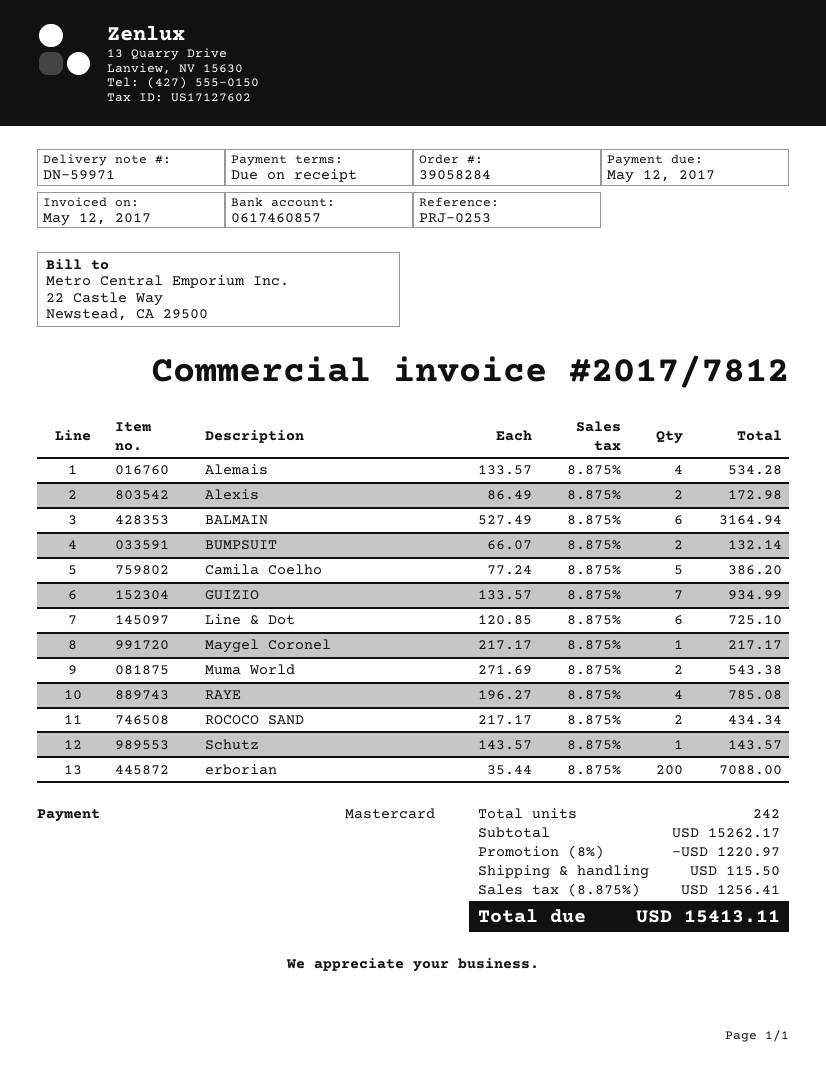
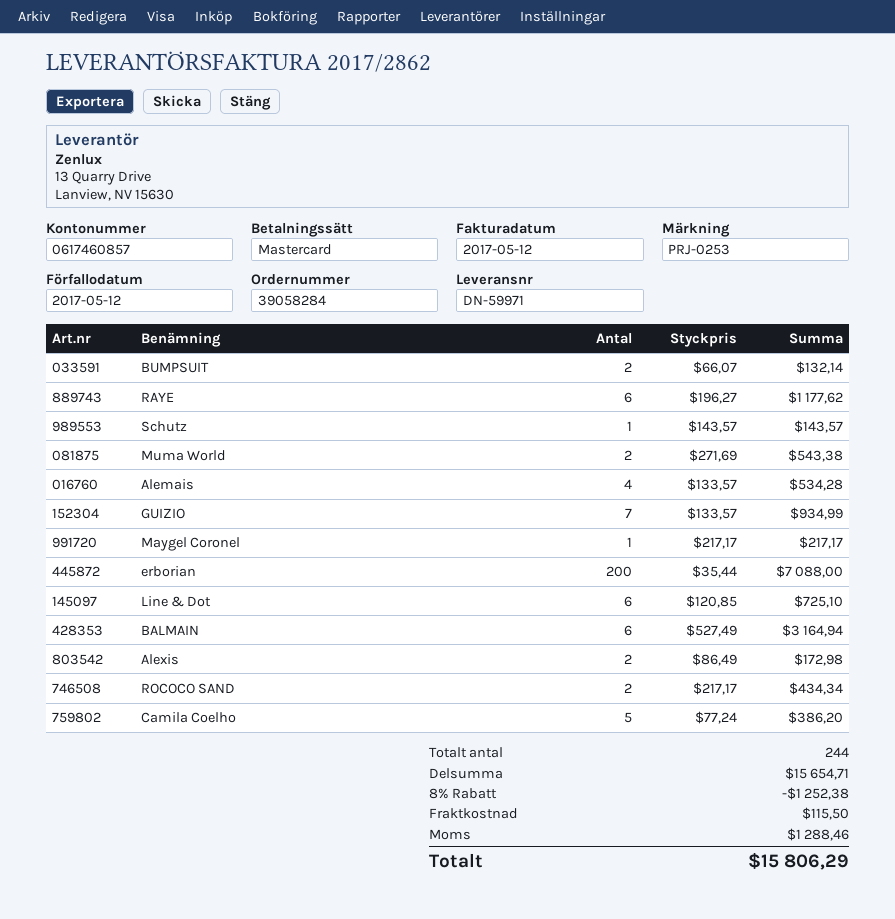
invoice number: 2017/7812 -> 2017/2862
RAYE: 4 x 196.27 = 785.08 -> 6 x 196.27 = 1177.62
total quantity: 242 -> 244
subtotal: 15262.17 -> 15654.71
discount: 8% = 1220.97 -> 8% = 1252.38
tax: 1256.41 -> 1288.46
total: 15413.11 -> 15806.29

